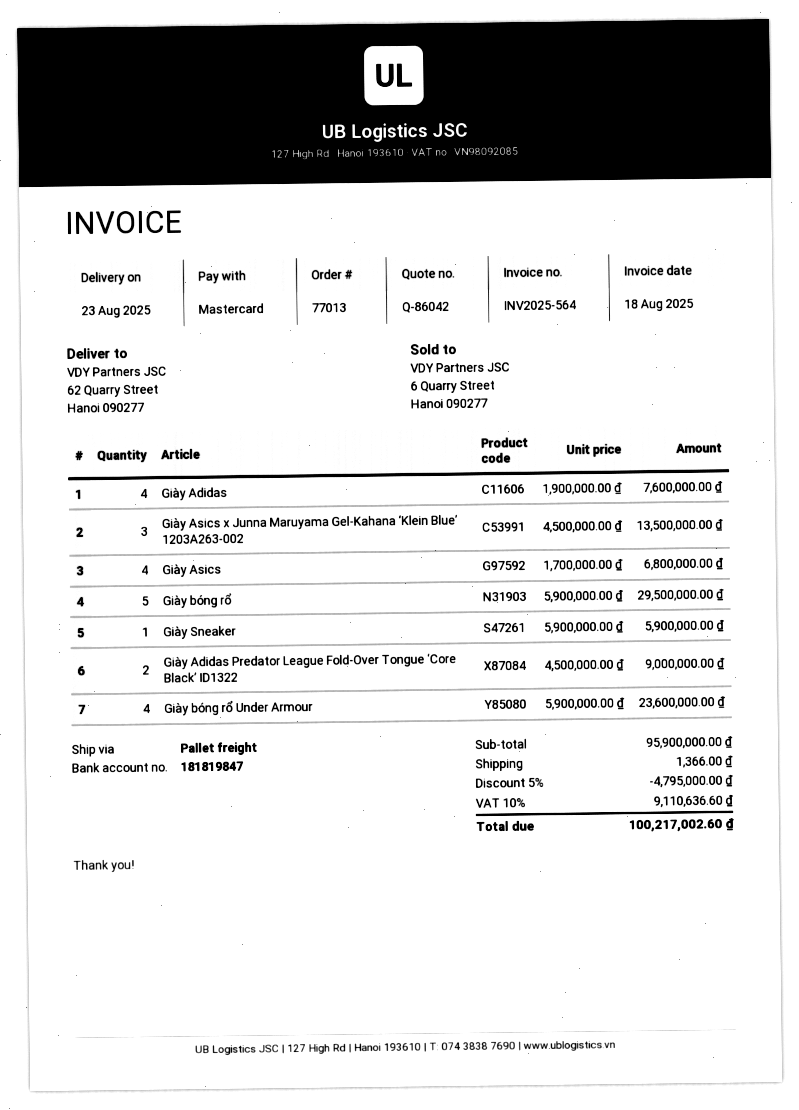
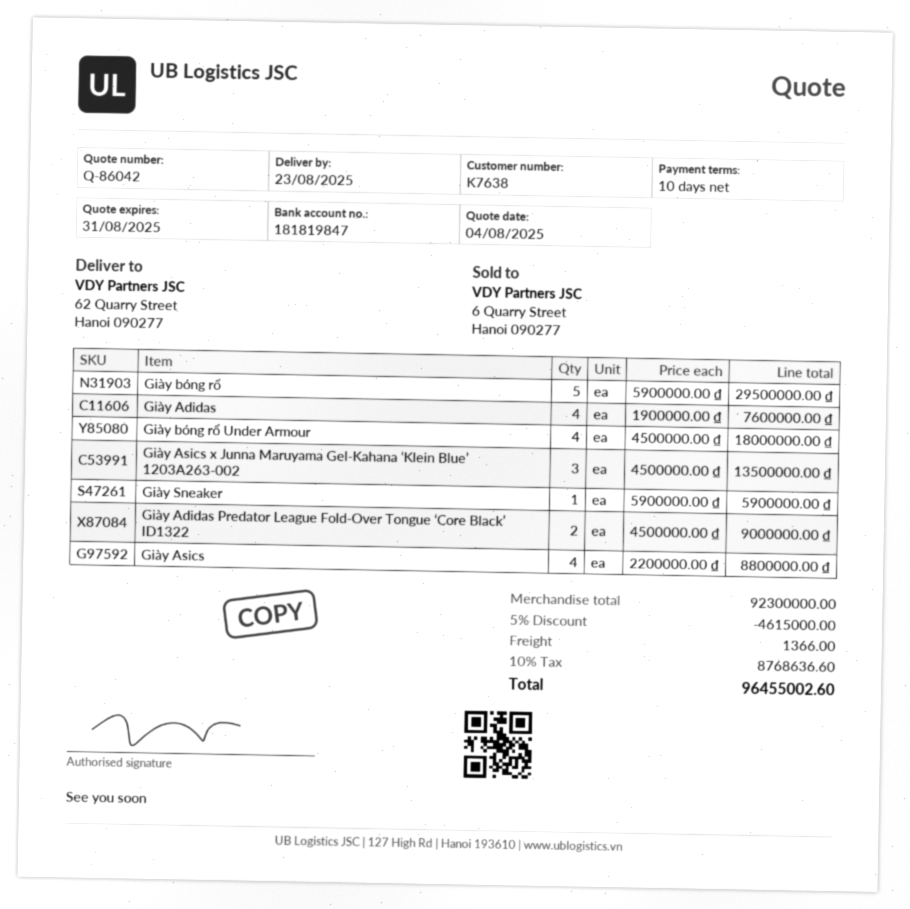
Giày Asics: 4 x 1700000.00 = 6800000.00 -> 4 x 2200000.00 = 8800000.00
Giày bóng rổ Under Armour: 4 x 5900000.00 = 23600000.00 -> 4 x 4500000.00 = 18000000.00
subtotal: 95900000.00 -> 92300000.00
discount: 5% = 4795000.00 -> 5% = 4615000.00
tax: 10% = 9110636.60 -> 10% = 8768636.60
total: 100217002.60 -> 96455002.60

